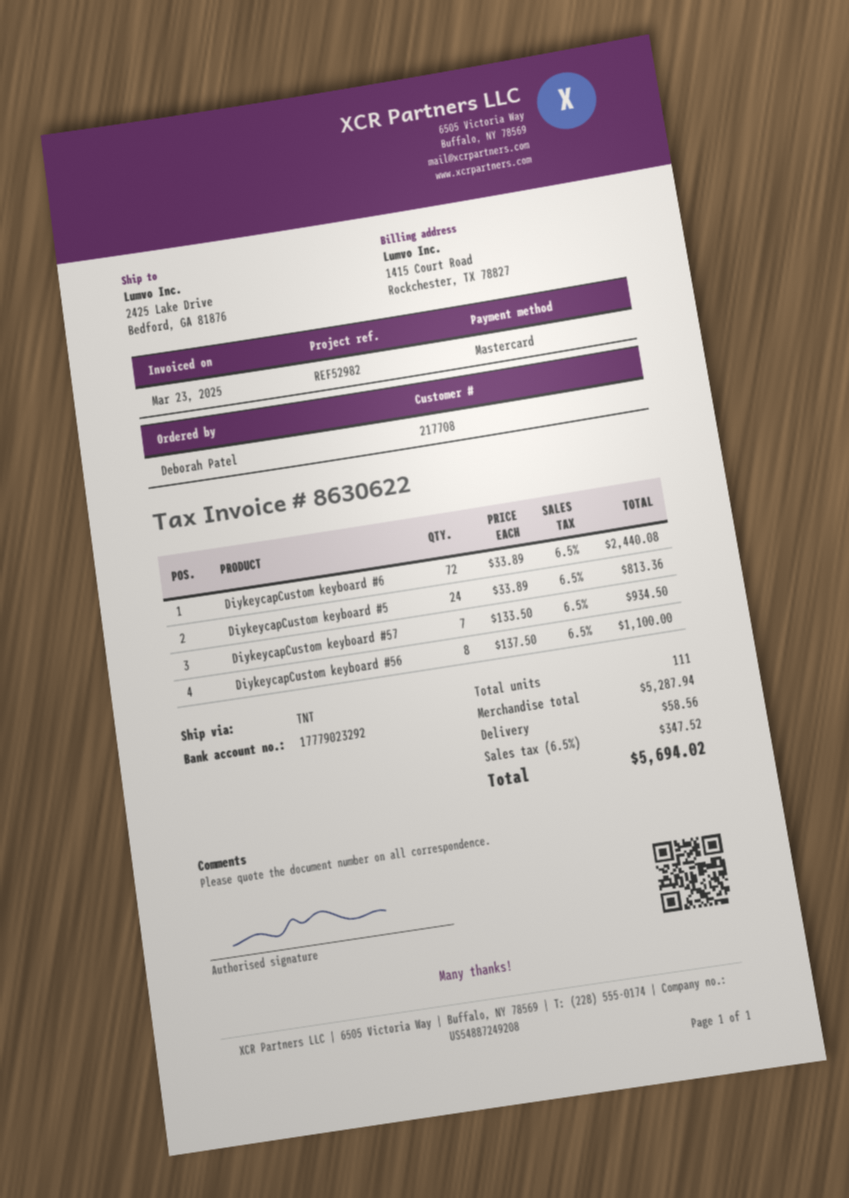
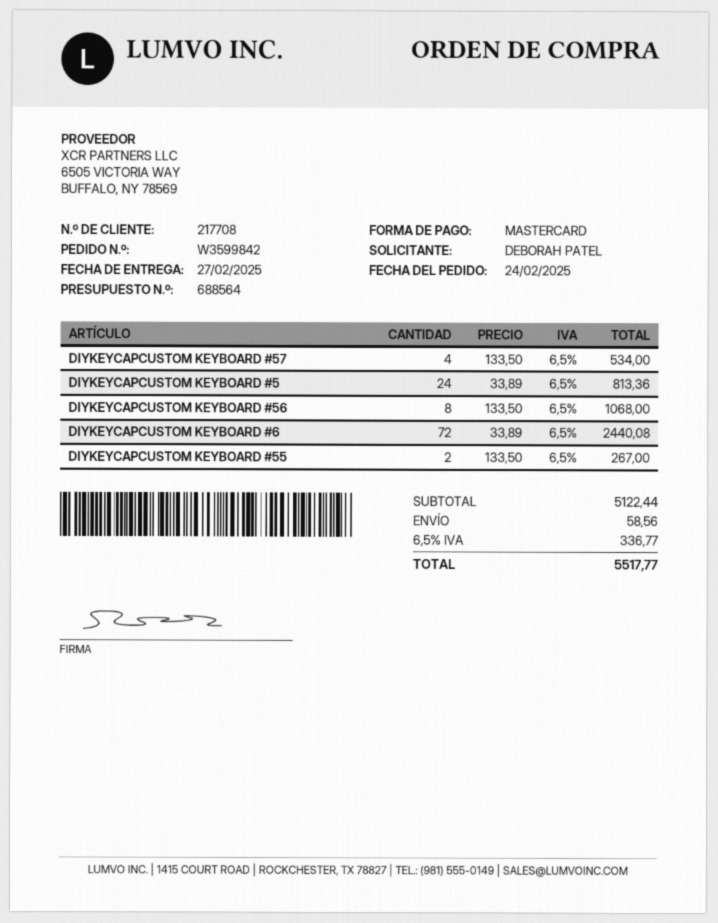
DiykeycapCustom keyboard #57: 7 x 133.50 = 934.50 -> 4 x 133.50 = 534.00
DiykeycapCustom keyboard #56: 8 x 137.50 = 1100.00 -> 8 x 133.50 = 1068.00
DIYKEYCAPCUSTOM KEYBOARD #55: none -> 2 x 133.50 = 267.00
subtotal: 5287.94 -> 5122.44
tax: 6.5% = 347.52 -> 6.5% = 336.77
total: 5694.02 -> 5517.77

